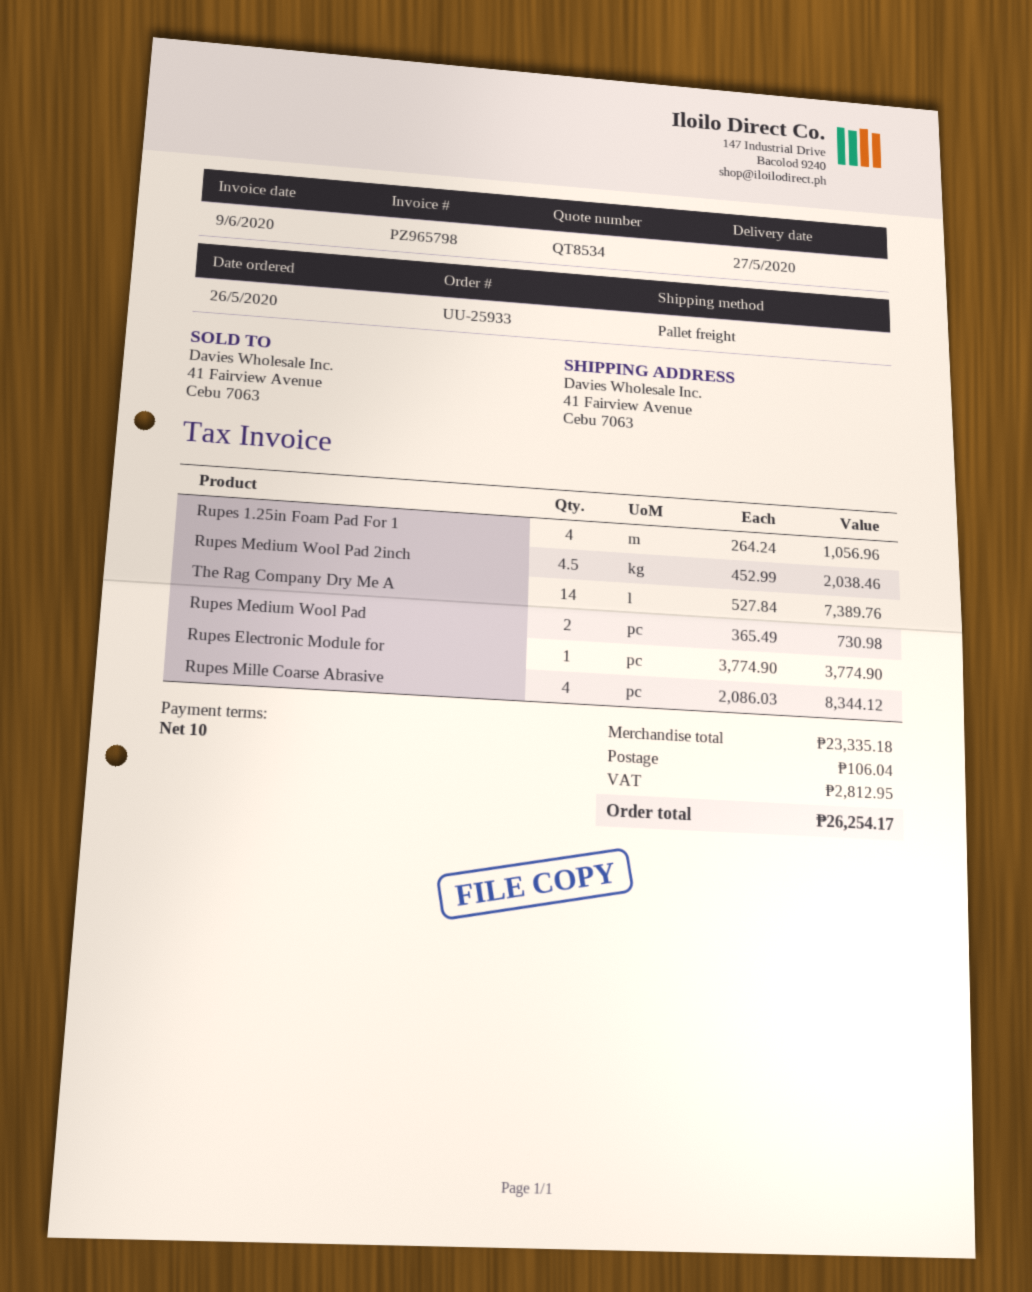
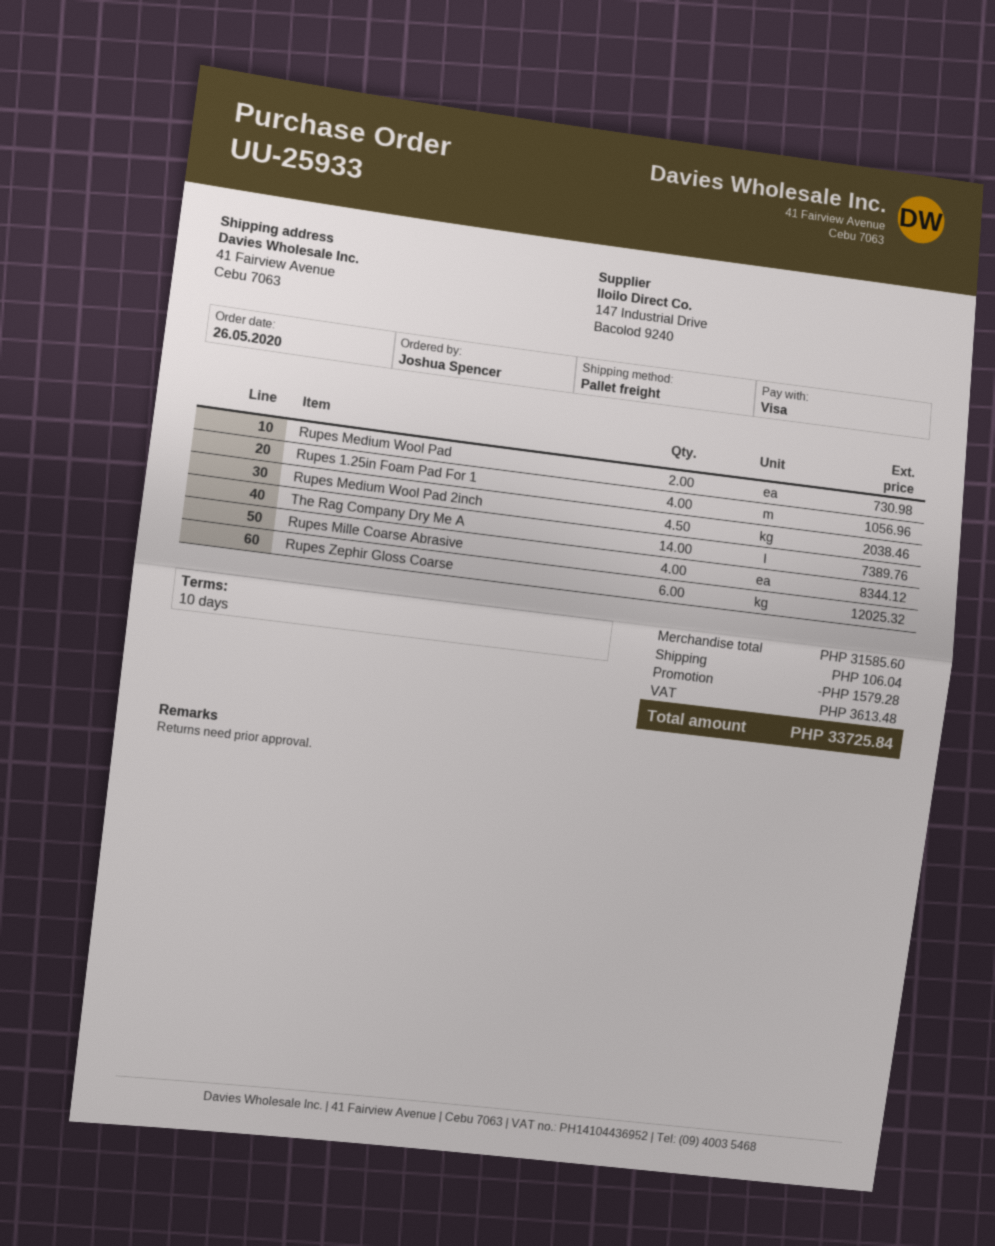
Rupes Electronic Module for: 1 for 3774.90 -> none
Rupes Zephir Gloss Coarse: none -> 6 for 12025.32
subtotal: 23335.18 -> 31585.60
discount: none -> 1579.28
tax: 2812.95 -> 3613.48
total: 26254.17 -> 33725.84

